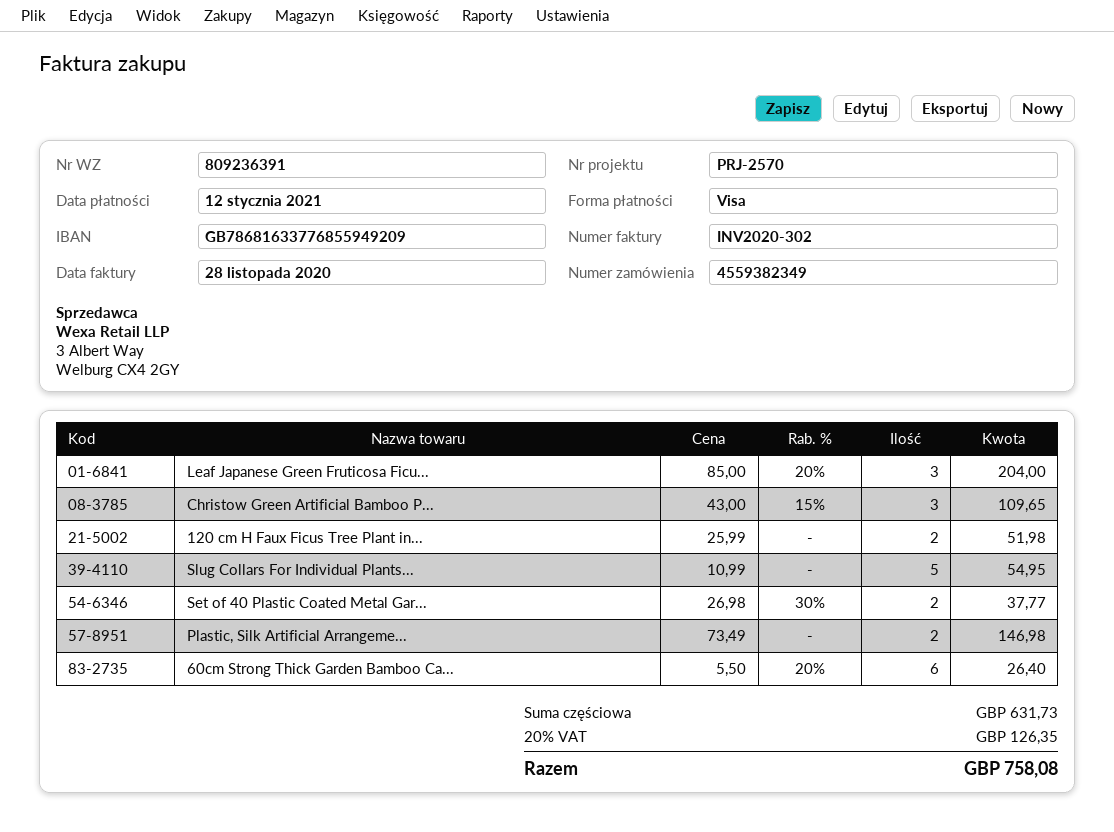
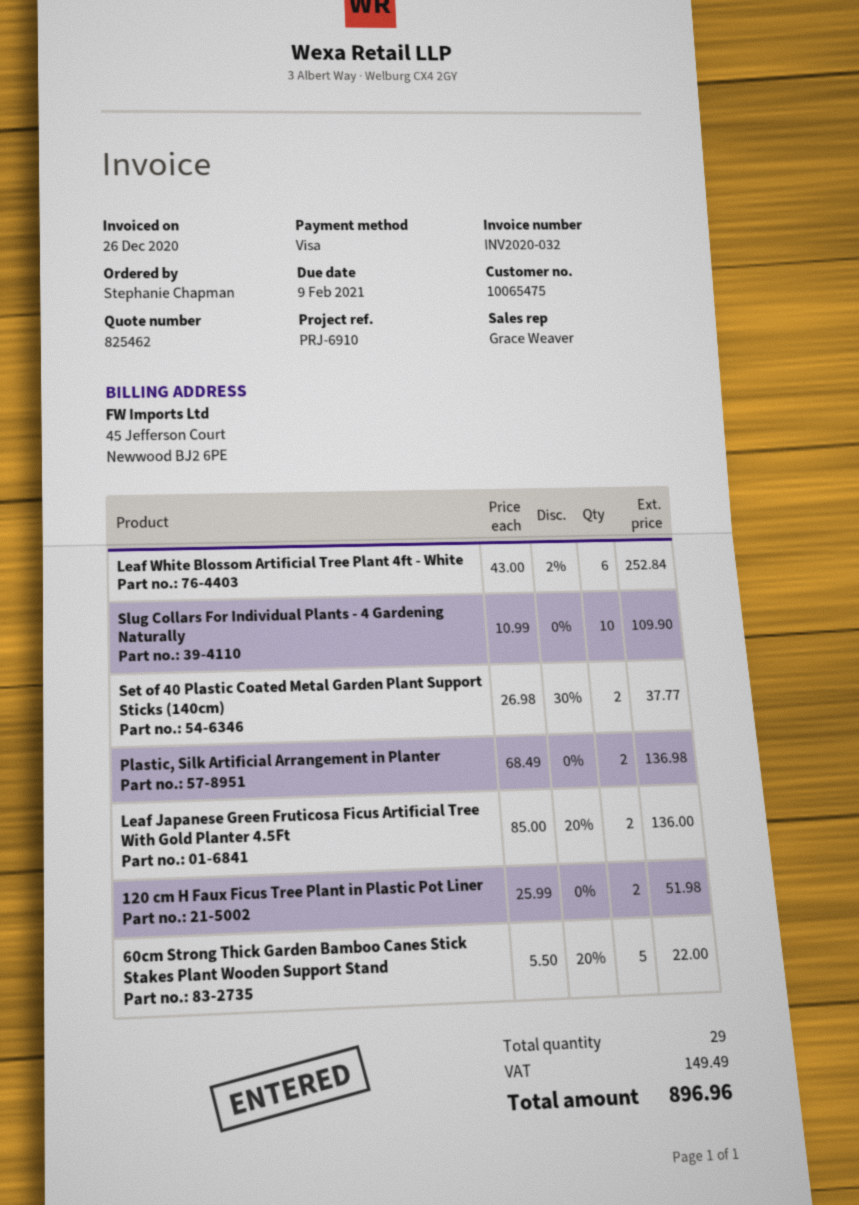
invoice number: INV2020-302 -> INV2020-032
invoice date: 2020-11-28 -> 2020-12-26
due date: 2021-01-12 -> 2021-02-09
reference: PRJ-2570 -> PRJ-6910
Leaf Japanese Green Fruticosa Ficu...: 3 x 85.00 - 20% = 204.00 -> 2 x 85.00 - 20% = 136.00
Christow Green Artificial Bamboo P...: 3 x 43.00 - 15% = 109.65 -> none
Slug Collars For Individual Plants...: 5 x 10.99 = 54.95 -> 10 x 10.99 = 109.90
Plastic, Silk Artificial Arrangeme...: 2 x 73.49 = 146.98 -> 2 x 68.49 = 136.98
60cm Strong Thick Garden Bamboo Ca...: 6 x 5.50 - 20% = 26.40 -> 5 x 5.50 - 20% = 22.00
Leaf White Blossom Artificial Tree Plant 4ft - White: none -> 6 x 43.00 - 2% = 252.84
tax: 126.35 -> 149.49
total: 758.08 -> 896.96

